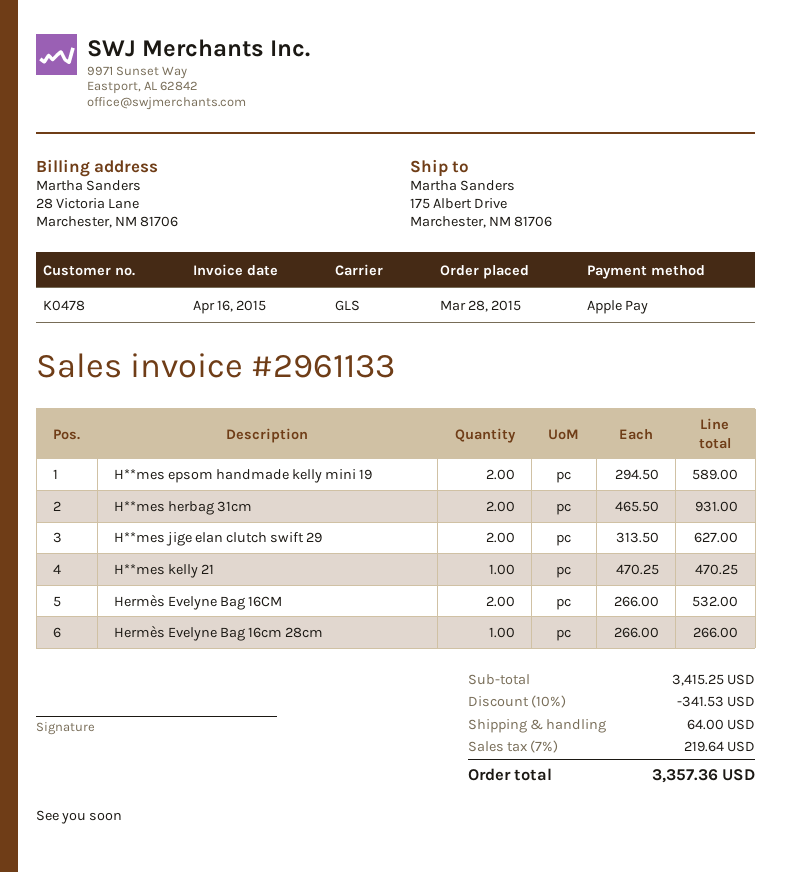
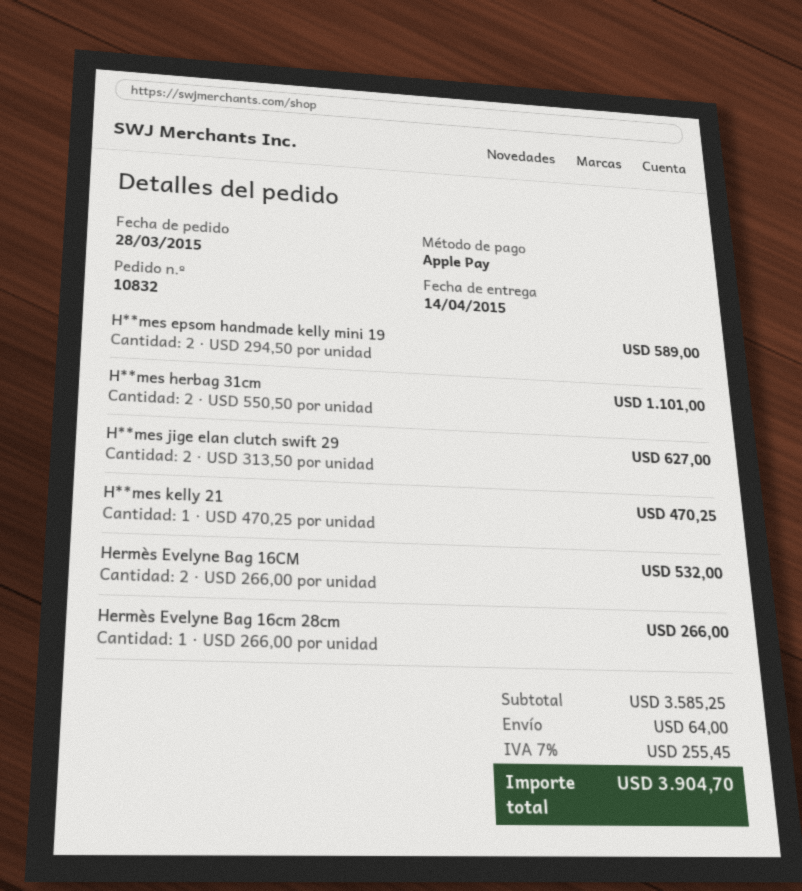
H**mes herbag 31cm: 2 x 465.50 = 931.00 -> 2 x 550.50 = 1101.00
subtotal: 3415.25 -> 3585.25
discount: 10% = 341.53 -> none
tax: 7% = 219.64 -> 7% = 255.45
total: 3357.36 -> 3904.70

